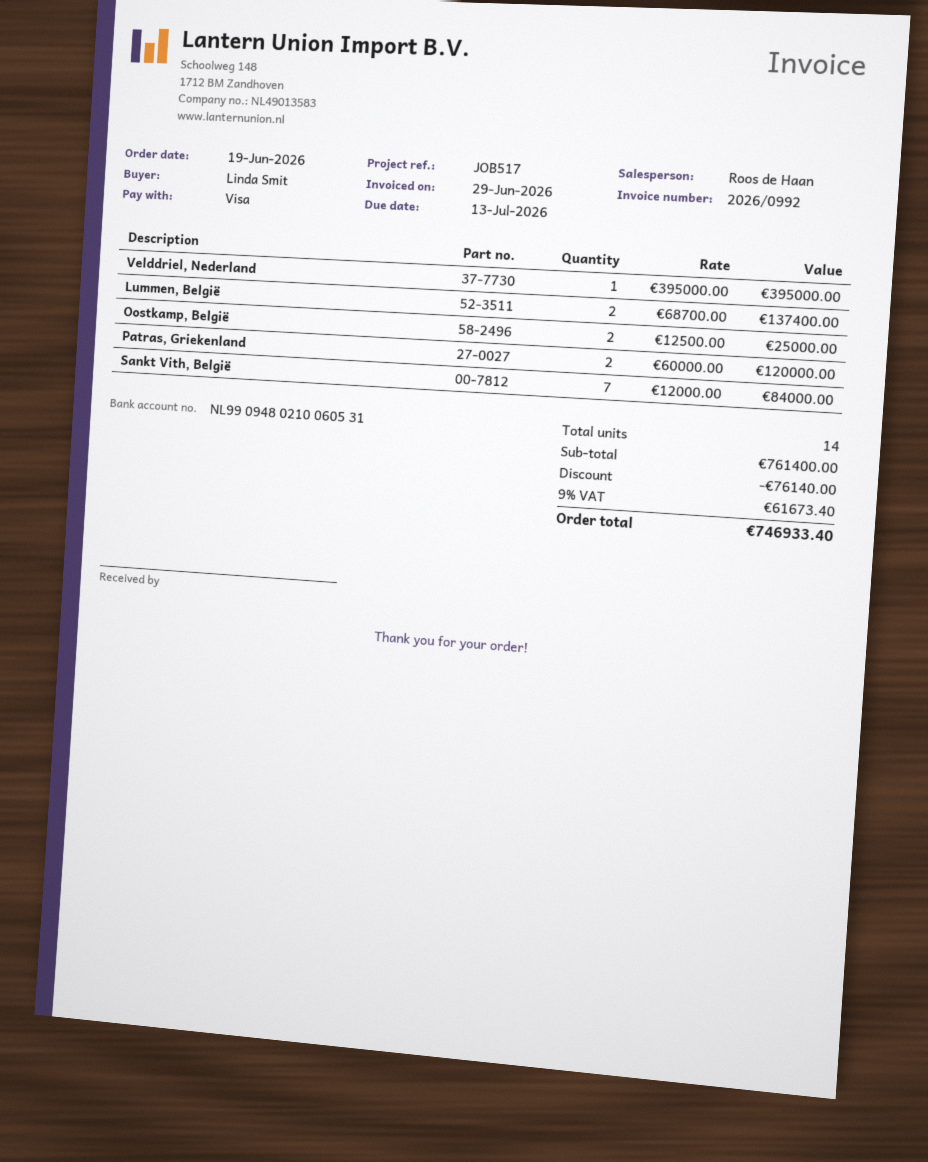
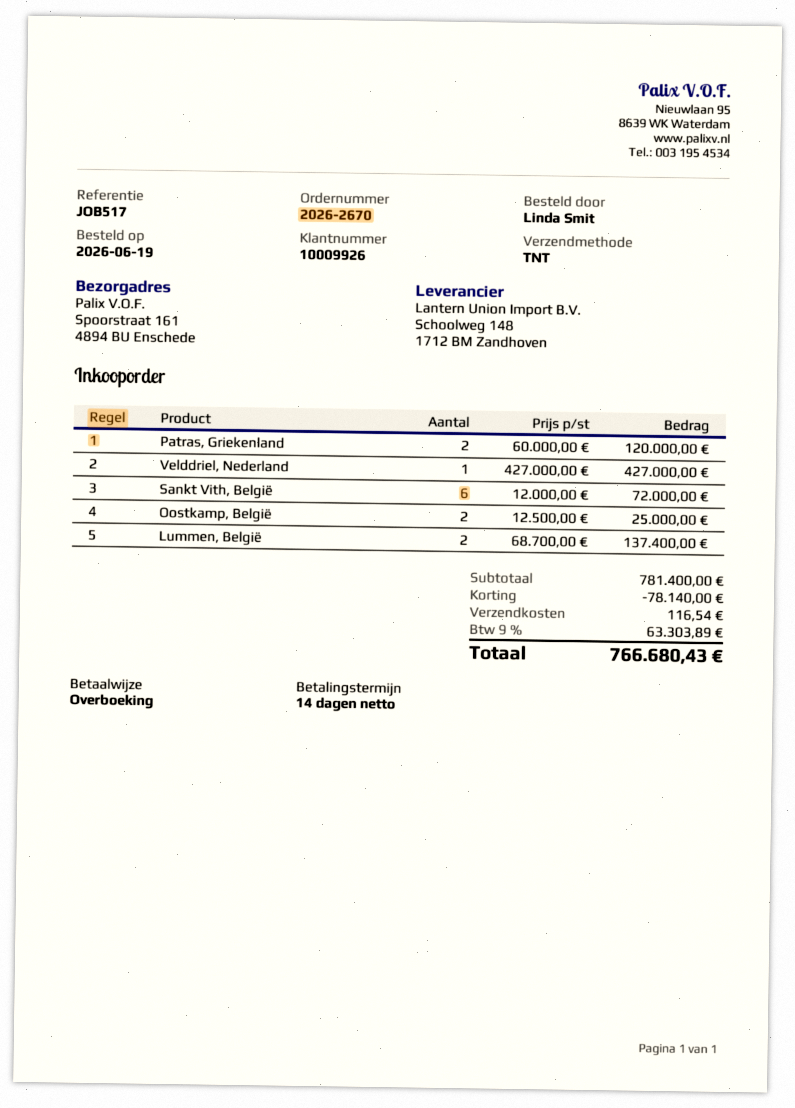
payment method: Visa -> bank transfer
Velddriel, Nederland: 1 x 395000.00 = 395000.00 -> 1 x 427000.00 = 427000.00
Sankt Vith, België: 7 x 12000.00 = 84000.00 -> 6 x 12000.00 = 72000.00
subtotal: 761400.00 -> 781400.00
discount: 76140.00 -> 78140.00
shipping: none -> 116.54
tax: 9% = 61673.40 -> 9% = 63303.89
total: 746933.40 -> 766680.43

